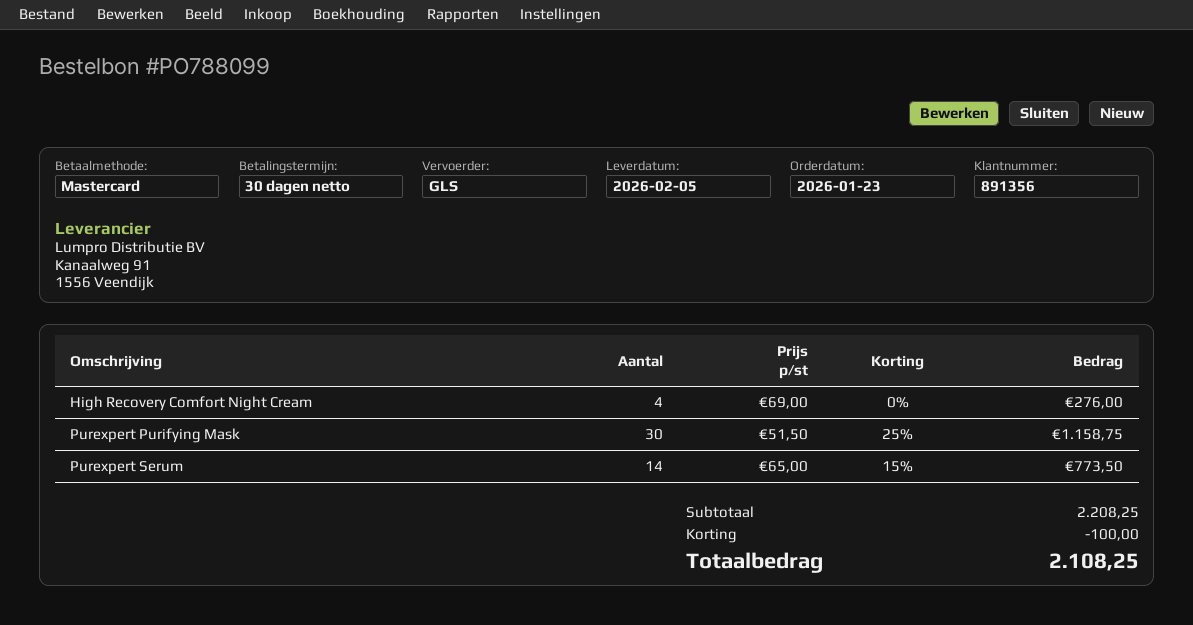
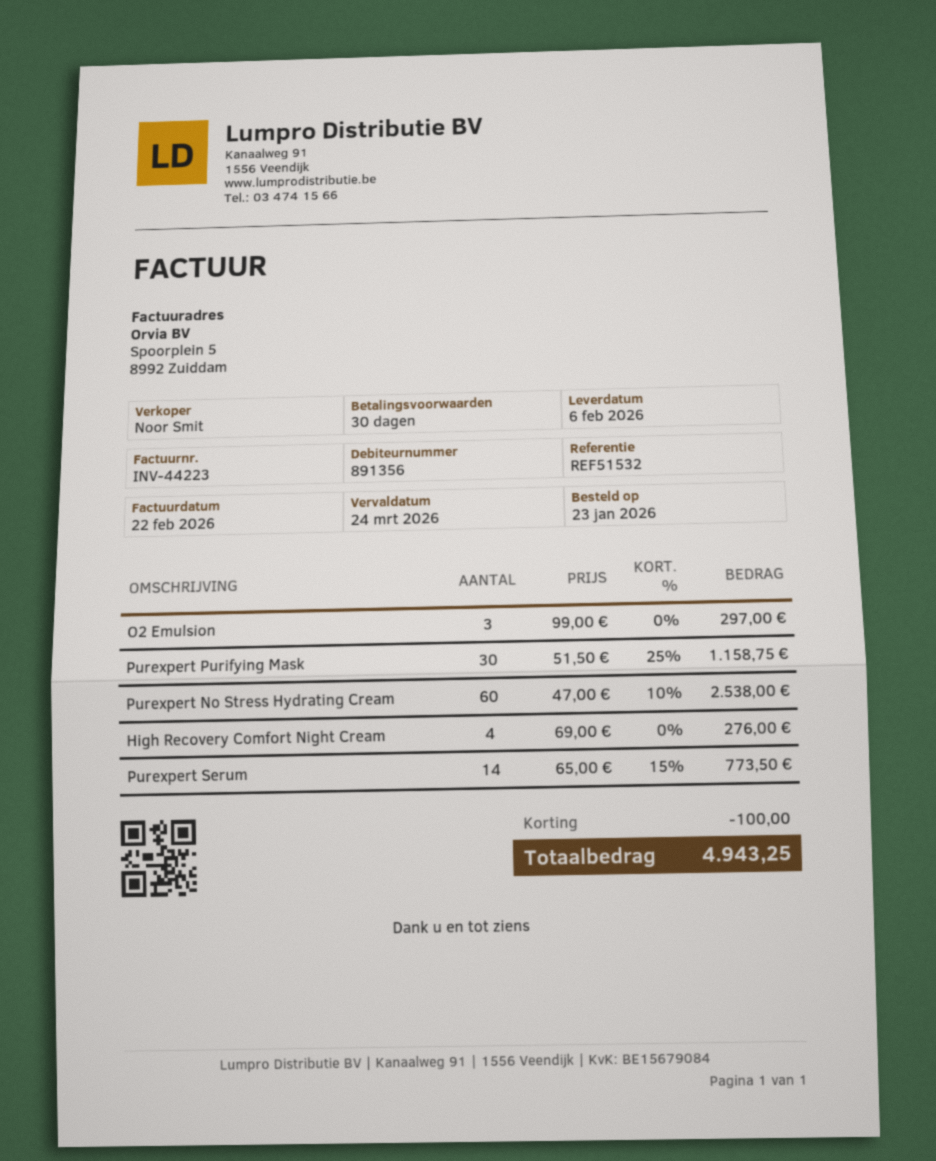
delivery date: 2026-02-05 -> 2026-02-06
O2 Emulsion: none -> 3 x 99.00 = 297.00
Purexpert No Stress Hydrating Cream: none -> 60 x 47.00 - 10% = 2538.00
total: 2108.25 -> 4943.25

